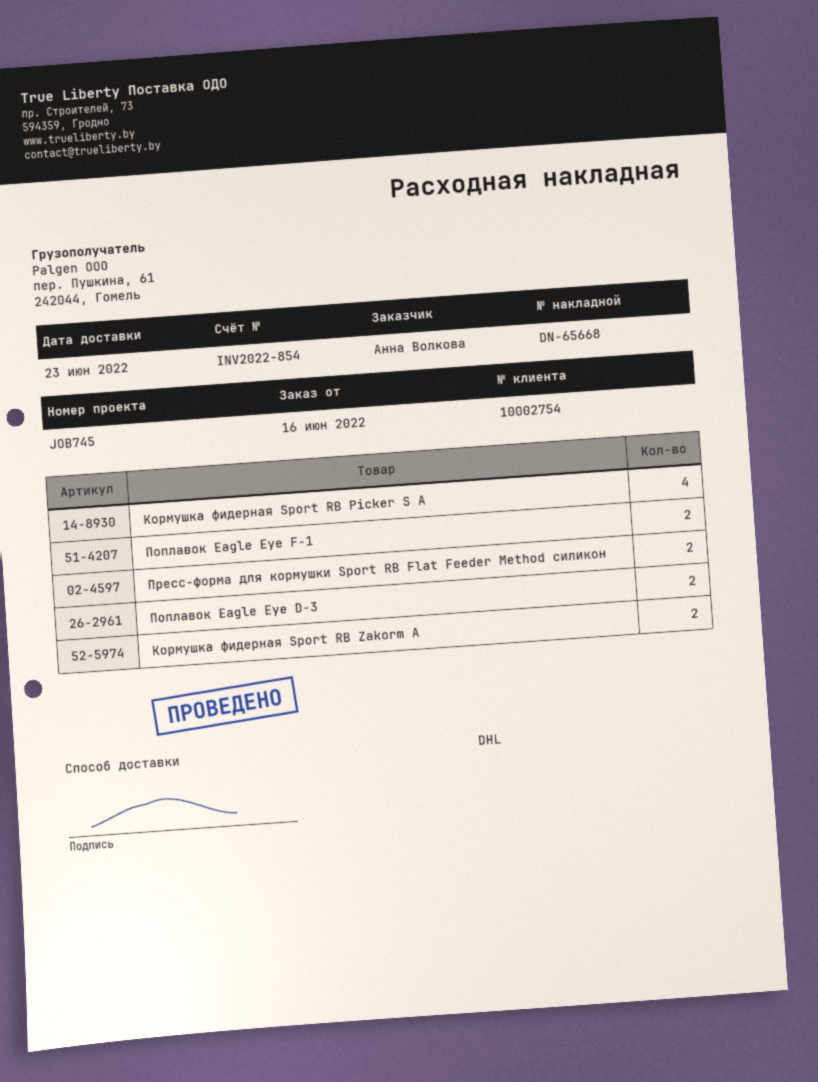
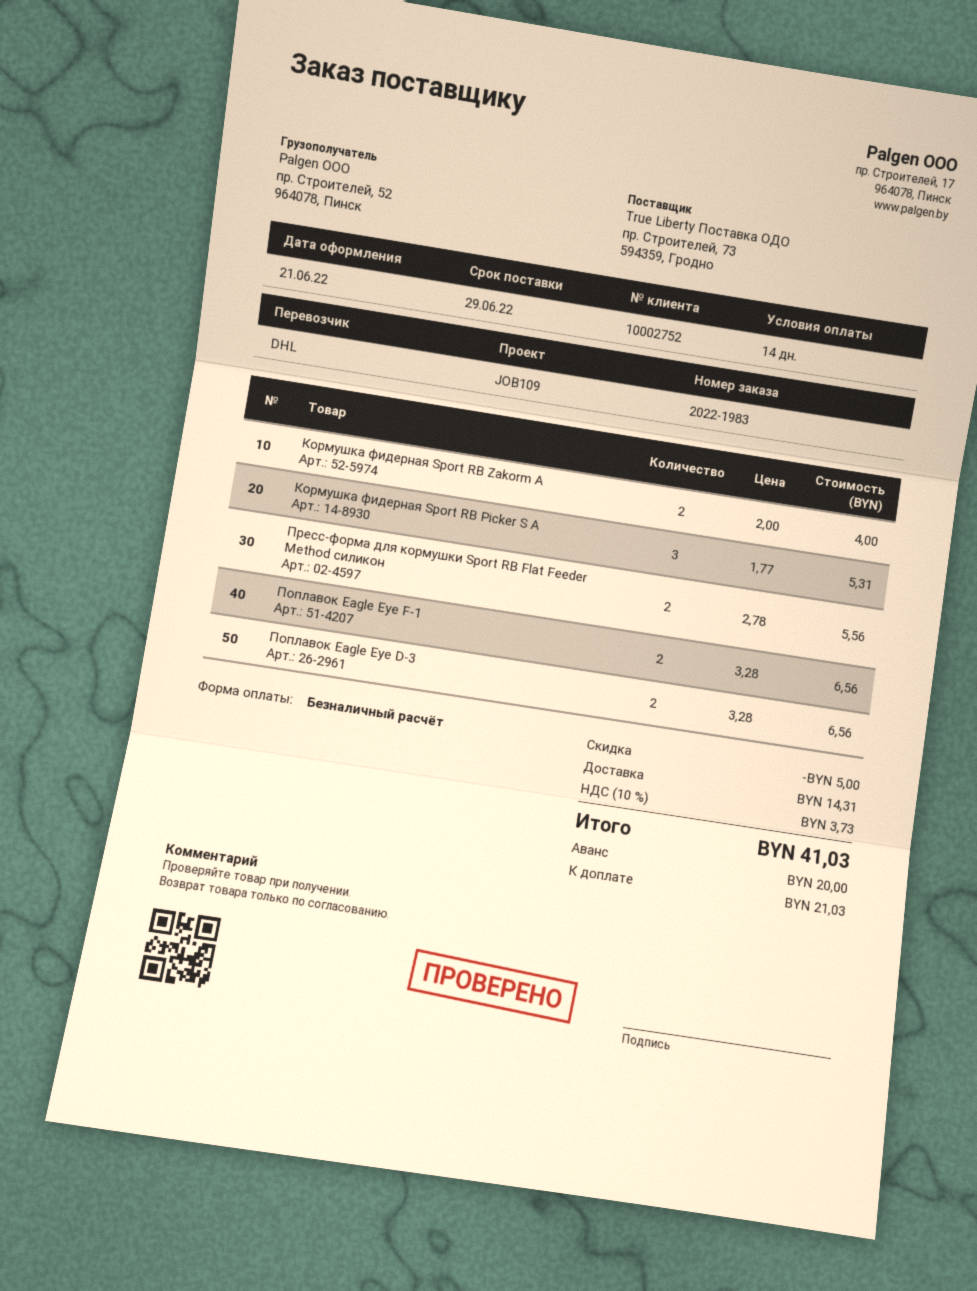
order date: 2022-06-16 -> 2022-06-21
delivery date: 2022-06-23 -> 2022-06-29
customer number: 10002754 -> 10002752
reference: JOB745 -> JOB109
ship to: пер. Пушкина, 61, 242044, Гомель -> пр. Строителей, 52, 964078, Пинск
Кормушка фидерная Sport RB Picker S A: 4 -> 3

